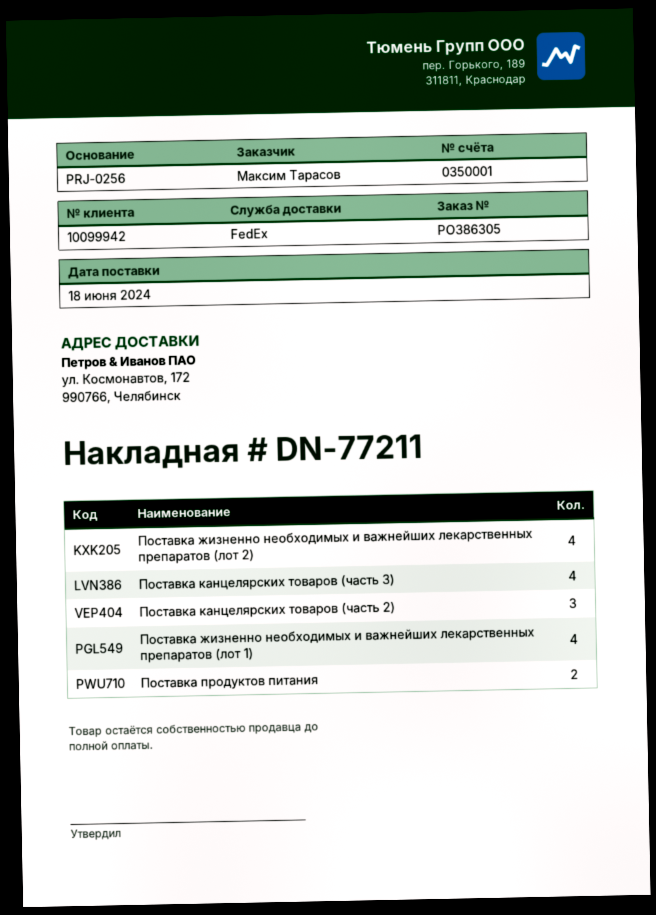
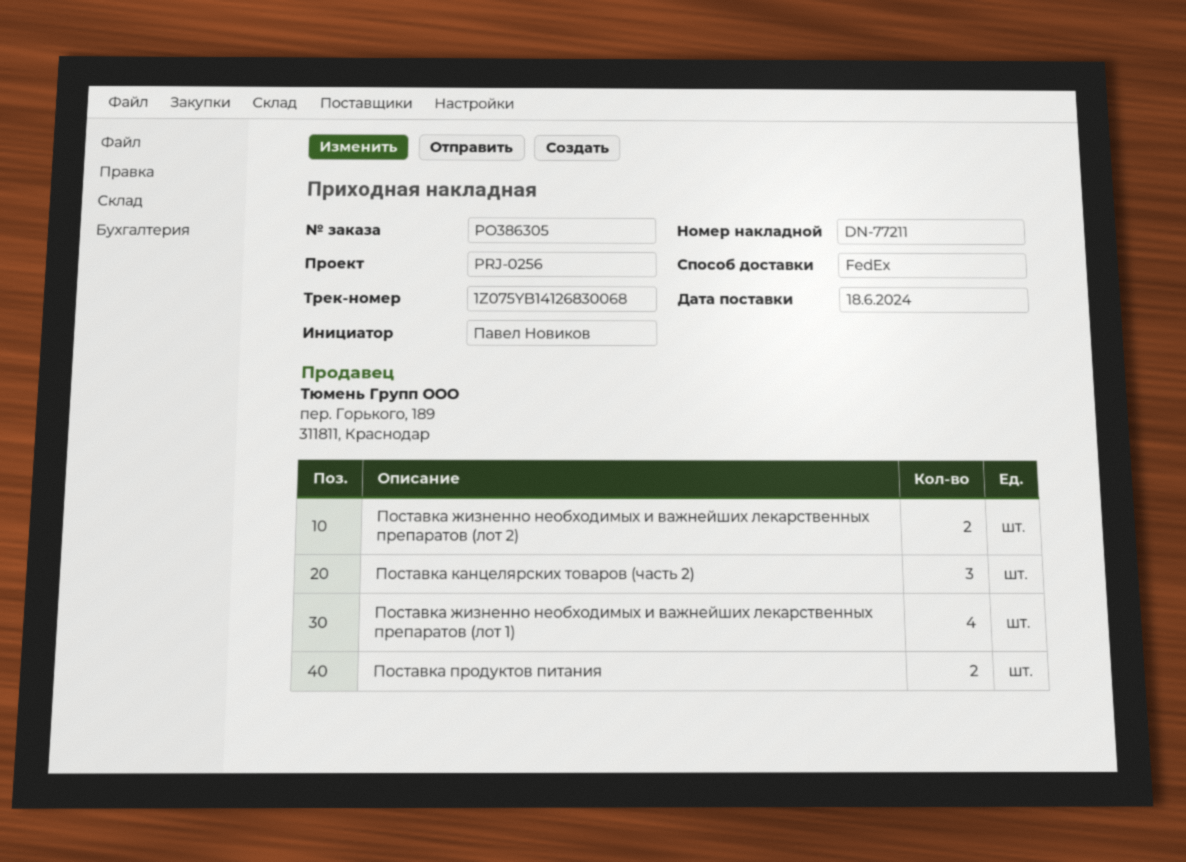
ordered by: Максим Тарасов -> Павел Новиков
Поставка жизненно необходимых и важнейших лекарственных препаратов (лот 2): 4 -> 2
Поставка канцелярских товаров (часть 3): 4 -> none

